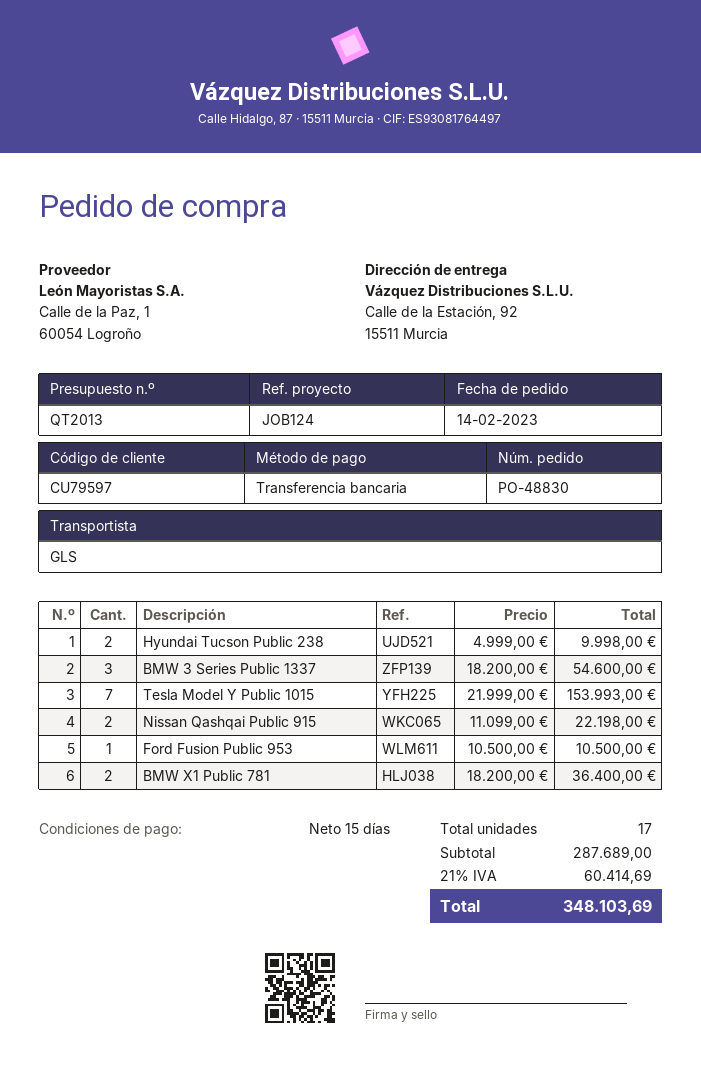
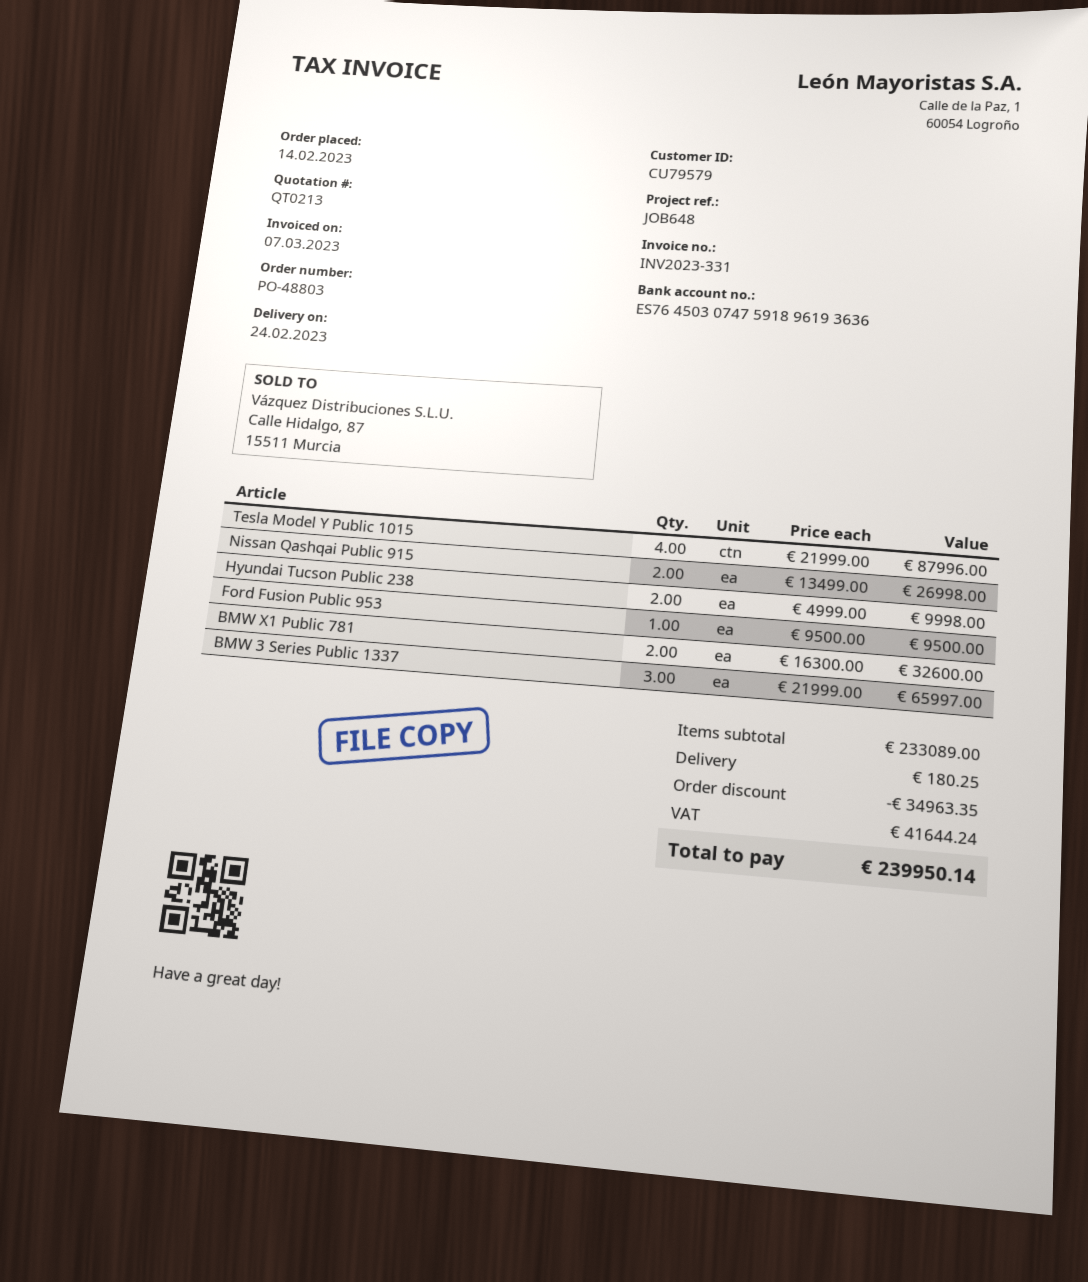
quote number: QT2013 -> QT0213
order number: PO-48830 -> PO-48803
customer number: CU79597 -> CU79579
reference: JOB124 -> JOB648
BMW 3 Series Public 1337: 3 x 18200.00 = 54600.00 -> 3 x 21999.00 = 65997.00
Tesla Model Y Public 1015: 7 x 21999.00 = 153993.00 -> 4 x 21999.00 = 87996.00
Nissan Qashqai Public 915: 2 x 11099.00 = 22198.00 -> 2 x 13499.00 = 26998.00
Ford Fusion Public 953: 1 x 10500.00 = 10500.00 -> 1 x 9500.00 = 9500.00
BMW X1 Public 781: 2 x 18200.00 = 36400.00 -> 2 x 16300.00 = 32600.00
subtotal: 287689.00 -> 233089.00
discount: none -> 34963.35
shipping: none -> 180.25
tax: 60414.69 -> 41644.24
total: 348103.69 -> 239950.14

